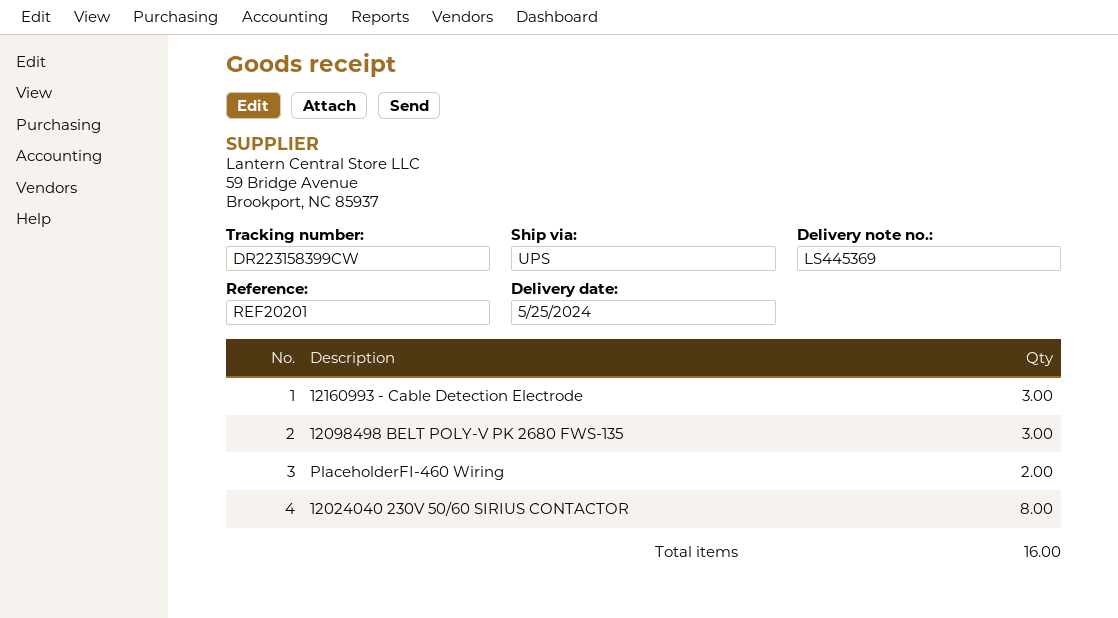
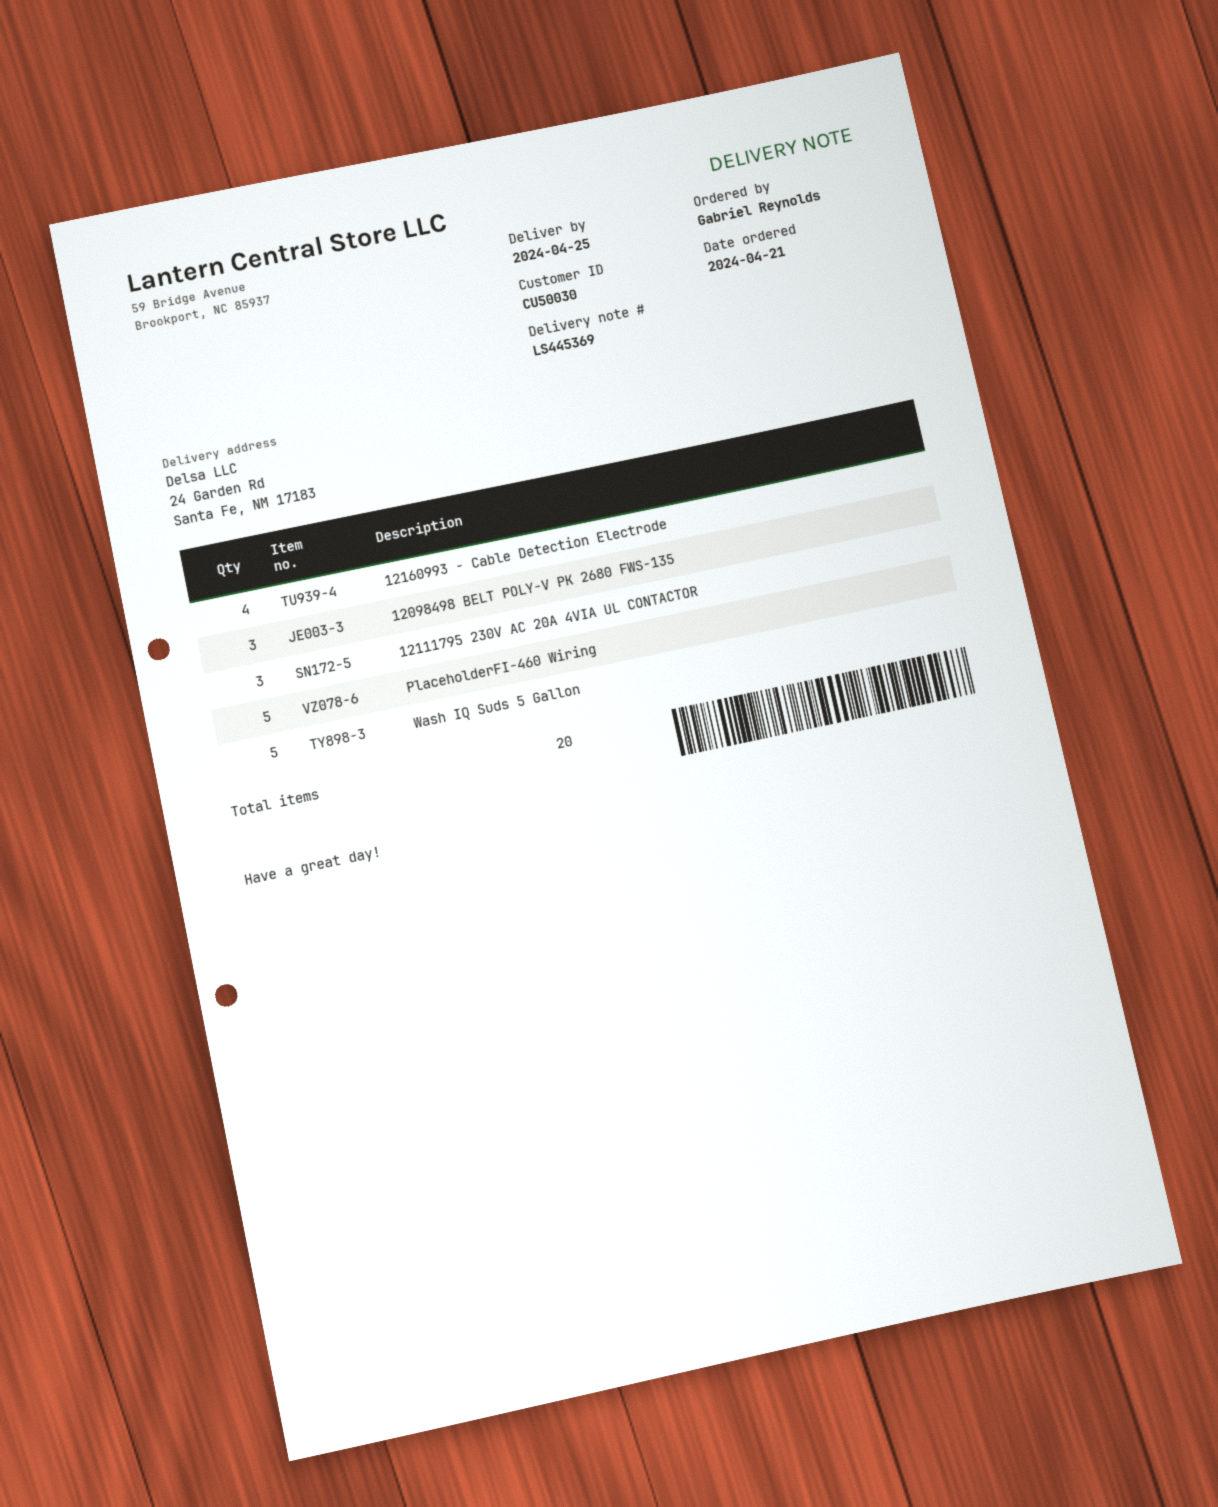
delivery date: 2024-05-25 -> 2024-04-25
12160993 - Cable Detection Electrode: 3 -> 4
PlaceholderFI-460 Wiring: 2 -> 5
12024040 230V 50/60 SIRIUS CONTACTOR: 8 -> none
12111795 230V AC 20A 4VIA UL CONTACTOR: none -> 3
Wash IQ Suds 5 Gallon: none -> 5
total quantity: 16 -> 20

